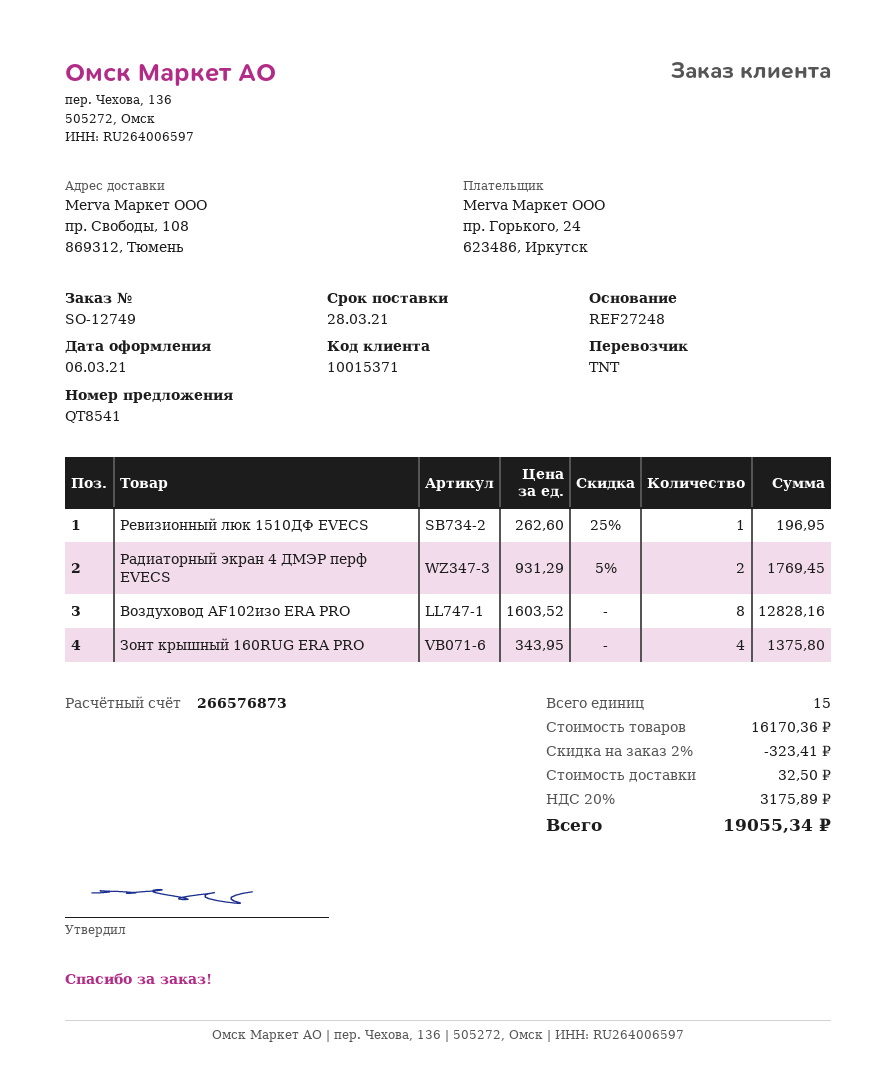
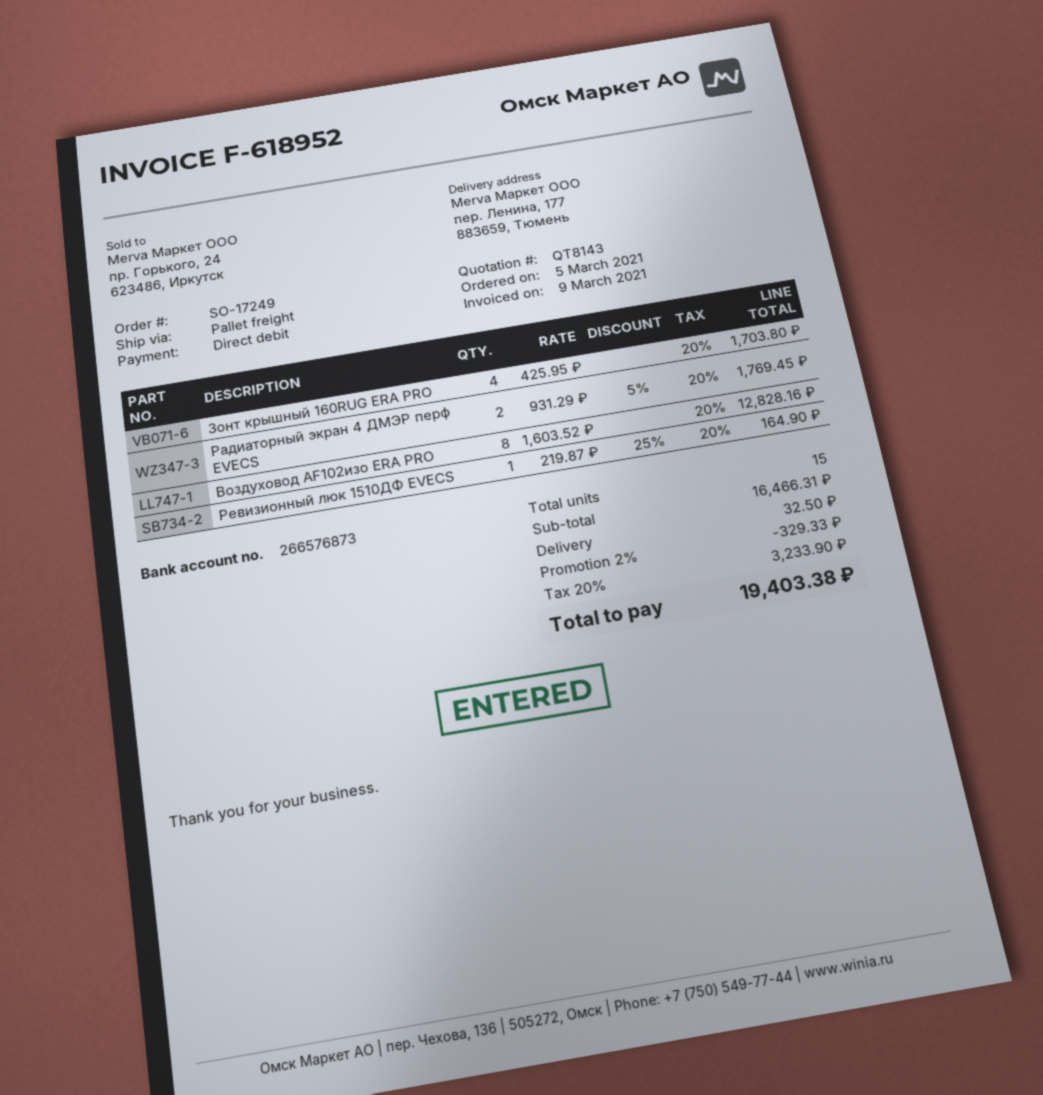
quote number: QT8541 -> QT8143
order number: SO-12749 -> SO-17249
order date: 2021-03-06 -> 2021-03-05
shipping method: TNT -> pallet freight
ship to: пр. Свободы, 108, 869312, Тюмень -> пер. Ленина, 177, 883659, Тюмень
Ревизионный люк 1510ДФ EVECS: 1 x 262.60 - 25% = 196.95 -> 1 x 219.87 - 25% = 164.90
Зонт крышный 160RUG ERA PRO: 4 x 343.95 = 1375.80 -> 4 x 425.95 = 1703.80
subtotal: 16170.36 -> 16466.31
discount: 2% = 323.41 -> 2% = 329.33
tax: 20% = 3175.89 -> 20% = 3233.90
total: 19055.34 -> 19403.38

